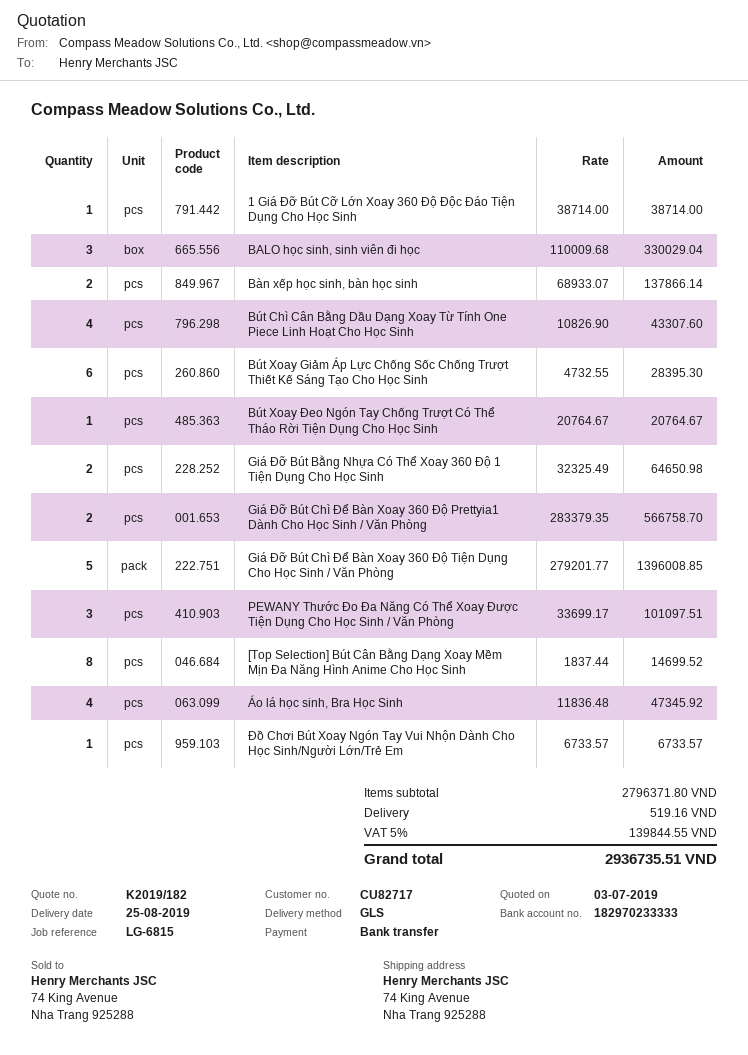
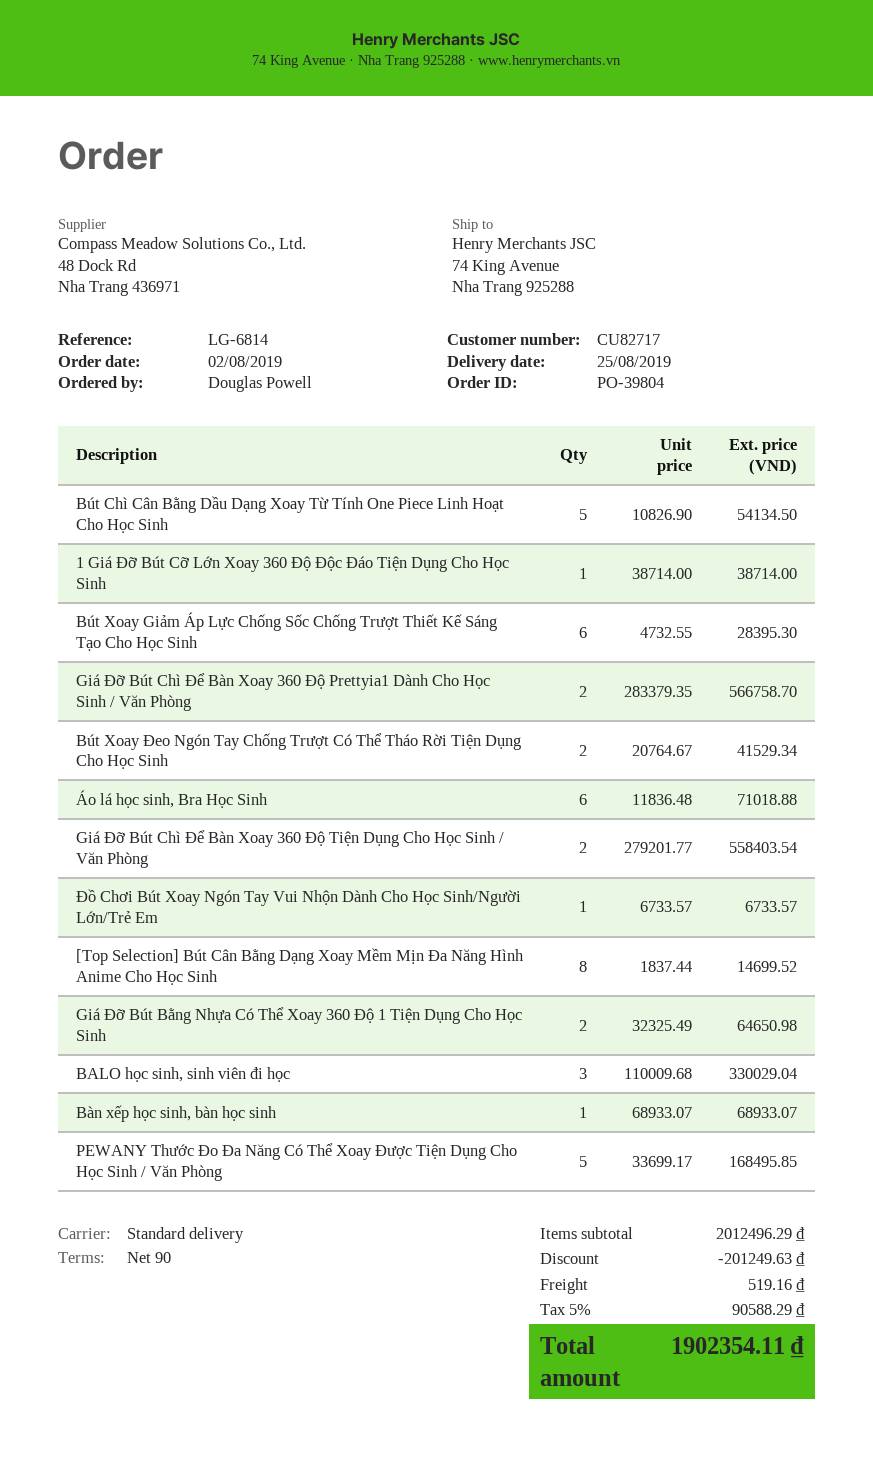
reference: LG-6815 -> LG-6814
shipping method: GLS -> standard
Bàn xếp học sinh, bàn học sinh: 2 x 68933.07 = 137866.14 -> 1 x 68933.07 = 68933.07
Bút Chì Cân Bằng Dầu Dạng Xoay Từ Tính One Piece Linh Hoạt Cho Học Sinh: 4 x 10826.90 = 43307.60 -> 5 x 10826.90 = 54134.50
Bút Xoay Đeo Ngón Tay Chống Trượt Có Thể Tháo Rời Tiện Dụng Cho Học Sinh: 1 x 20764.67 = 20764.67 -> 2 x 20764.67 = 41529.34
Giá Đỡ Bút Chì Để Bàn Xoay 360 Độ Tiện Dụng Cho Học Sinh / Văn Phòng: 5 x 279201.77 = 1396008.85 -> 2 x 279201.77 = 558403.54
PEWANY Thước Đo Đa Năng Có Thể Xoay Được Tiện Dụng Cho Học Sinh / Văn Phòng: 3 x 33699.17 = 101097.51 -> 5 x 33699.17 = 168495.85
Áo lá học sinh, Bra Học Sinh: 4 x 11836.48 = 47345.92 -> 6 x 11836.48 = 71018.88
subtotal: 2796371.80 -> 2012496.29
discount: none -> 201249.63
tax: 5% = 139844.55 -> 5% = 90588.29
total: 2936735.51 -> 1902354.11

